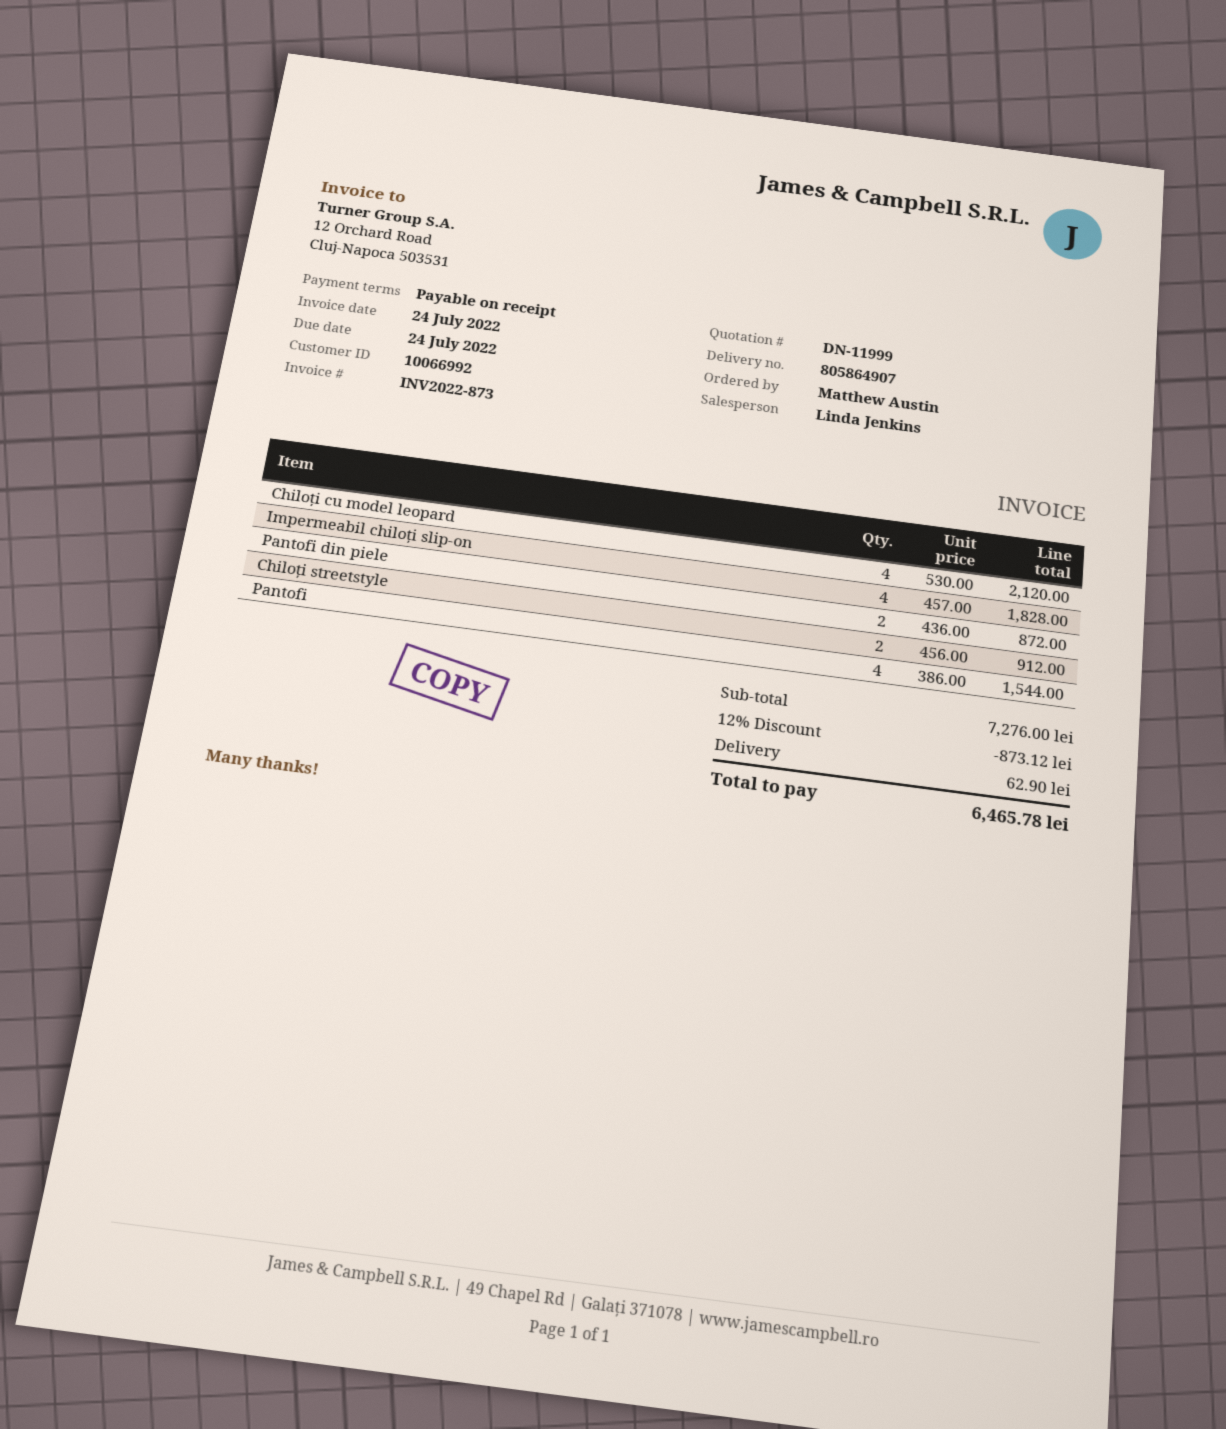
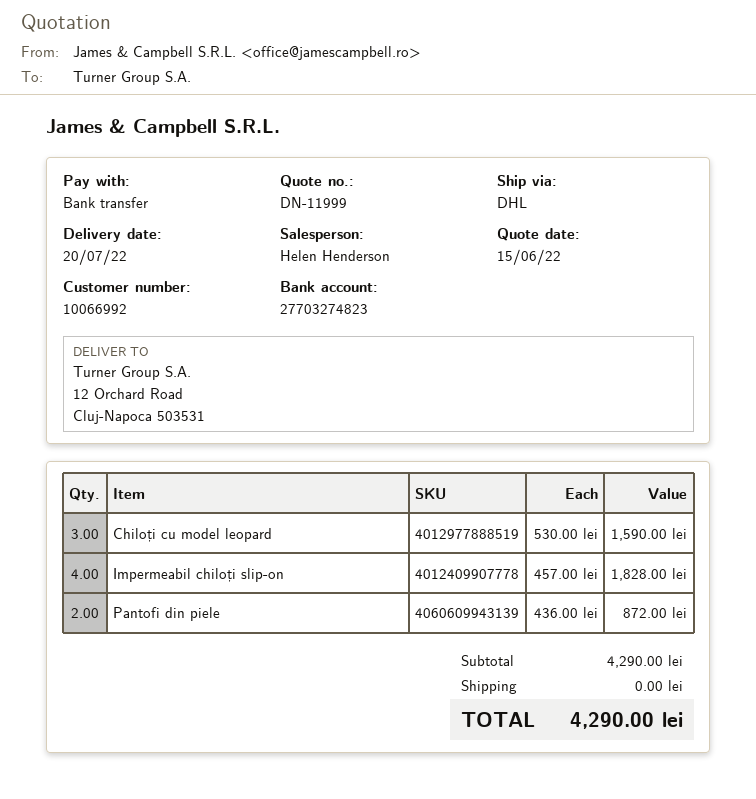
sales rep: Linda Jenkins -> Helen Henderson
Chiloți cu model leopard: 4 x 530.00 = 2120.00 -> 3 x 530.00 = 1590.00
Chiloți streetstyle: 2 x 456.00 = 912.00 -> none
Pantofi: 4 x 386.00 = 1544.00 -> none
subtotal: 7276.00 -> 4290.00
discount: 12% = 873.12 -> none
shipping: 62.90 -> 0.00
total: 6465.78 -> 4290.00

